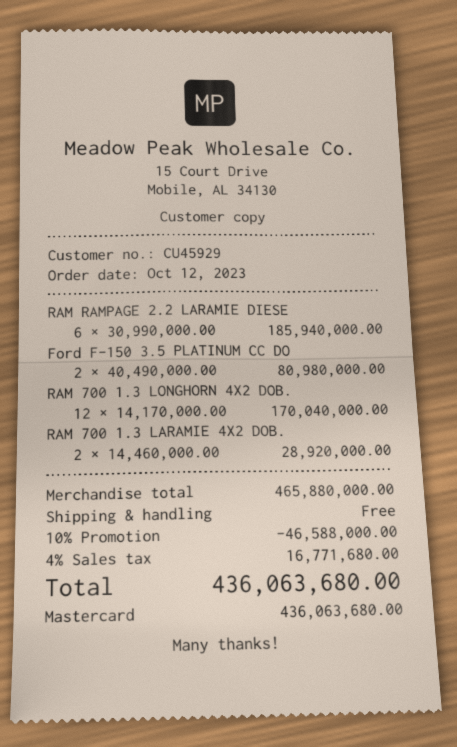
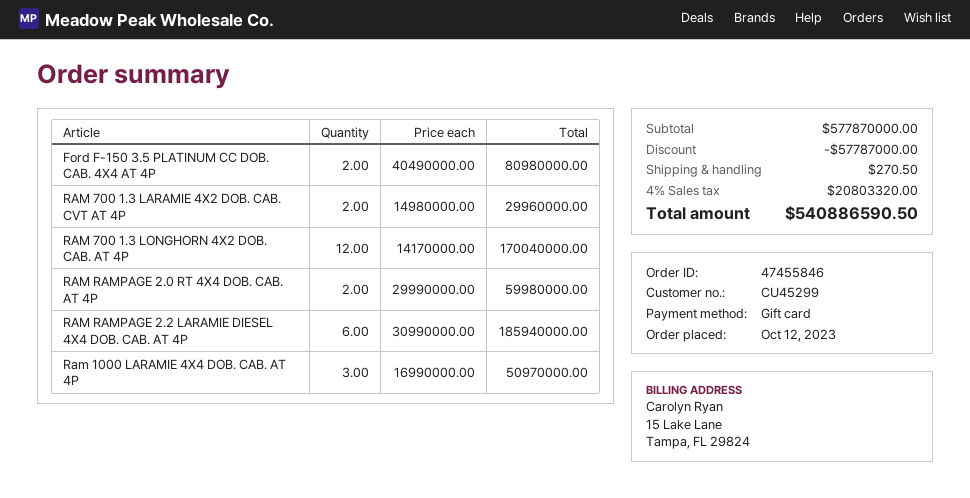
customer number: CU45929 -> CU45299
payment method: Mastercard -> gift card
RAM 700 1.3 LARAMIE 4X2 DOB.: 2 x 14460000.00 = 28920000.00 -> 2 x 14980000.00 = 29960000.00
RAM RAMPAGE 2.0 RT 4X4 DOB. CAB. AT 4P: none -> 2 x 29990000.00 = 59980000.00
Ram 1000 LARAMIE 4X4 DOB. CAB. AT 4P: none -> 3 x 16990000.00 = 50970000.00
subtotal: 465880000.00 -> 577870000.00
discount: 46588000.00 -> 57787000.00
shipping: 0.00 -> 270.50
tax: 4% = 16771680.00 -> 4% = 20803320.00
total: 436063680.00 -> 540886590.50

